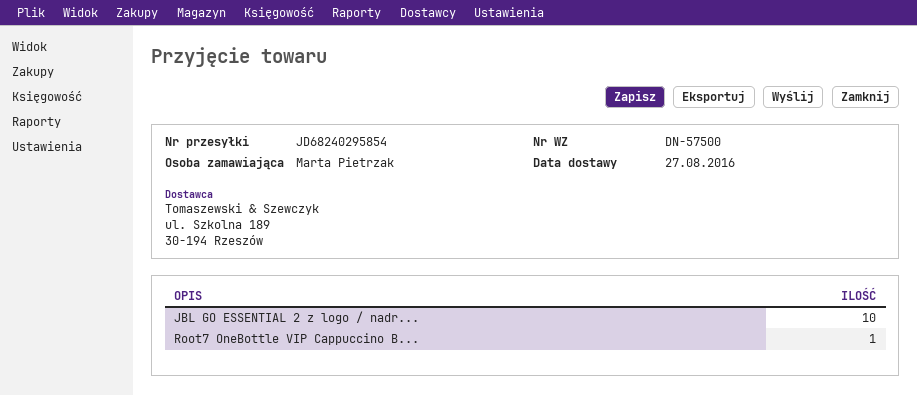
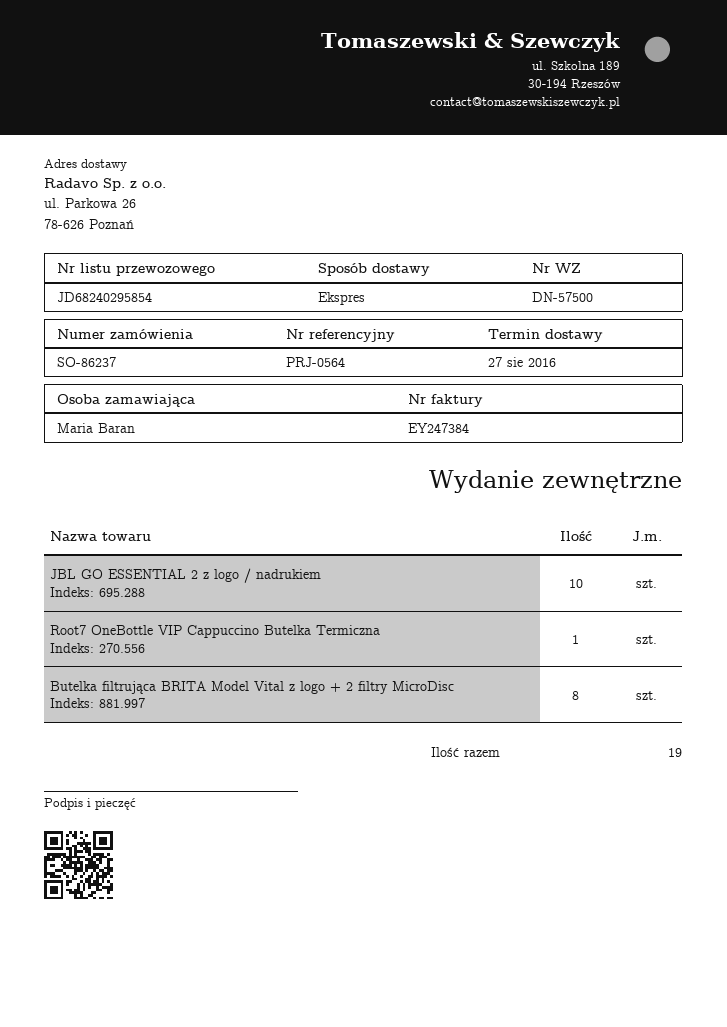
ordered by: Marta Pietrzak -> Maria Baran
Butelka filtrująca BRITA Model Vital z logo + 2 filtry MicroDisc: none -> 8

